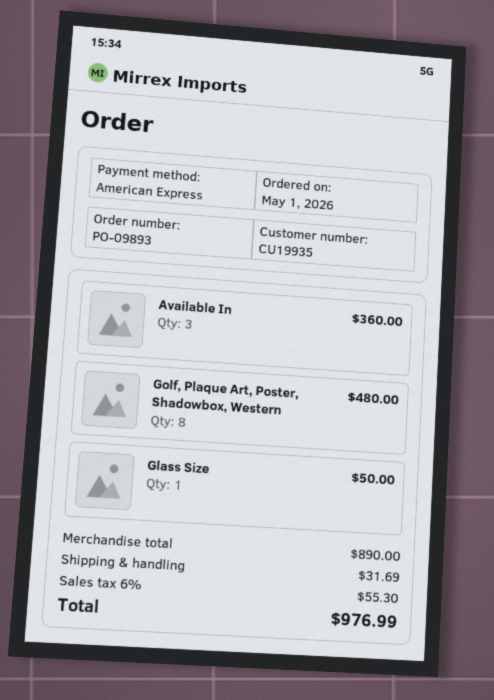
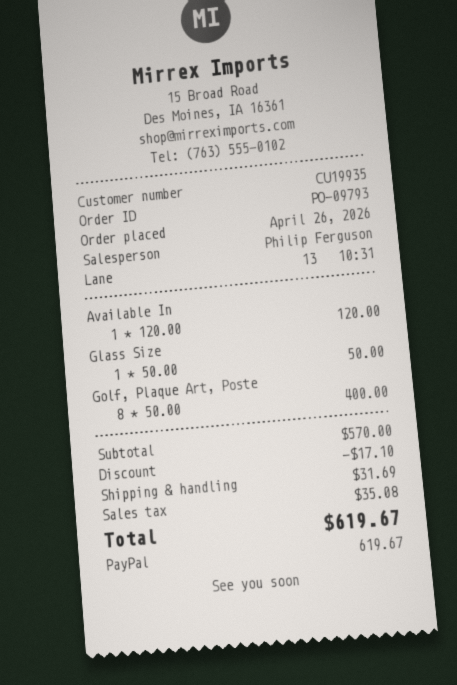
order number: PO-09893 -> PO-09793
order date: 2026-05-01 -> 2026-04-26
payment method: American Express -> PayPal
Available In: 3 for 360.00 -> 1 for 120.00
Golf, Plaque Art, Poster, Shadowbox, Western: 8 for 480.00 -> 8 for 400.00
subtotal: 890.00 -> 570.00
discount: none -> 17.10
tax: 55.30 -> 35.08
total: 976.99 -> 619.67

